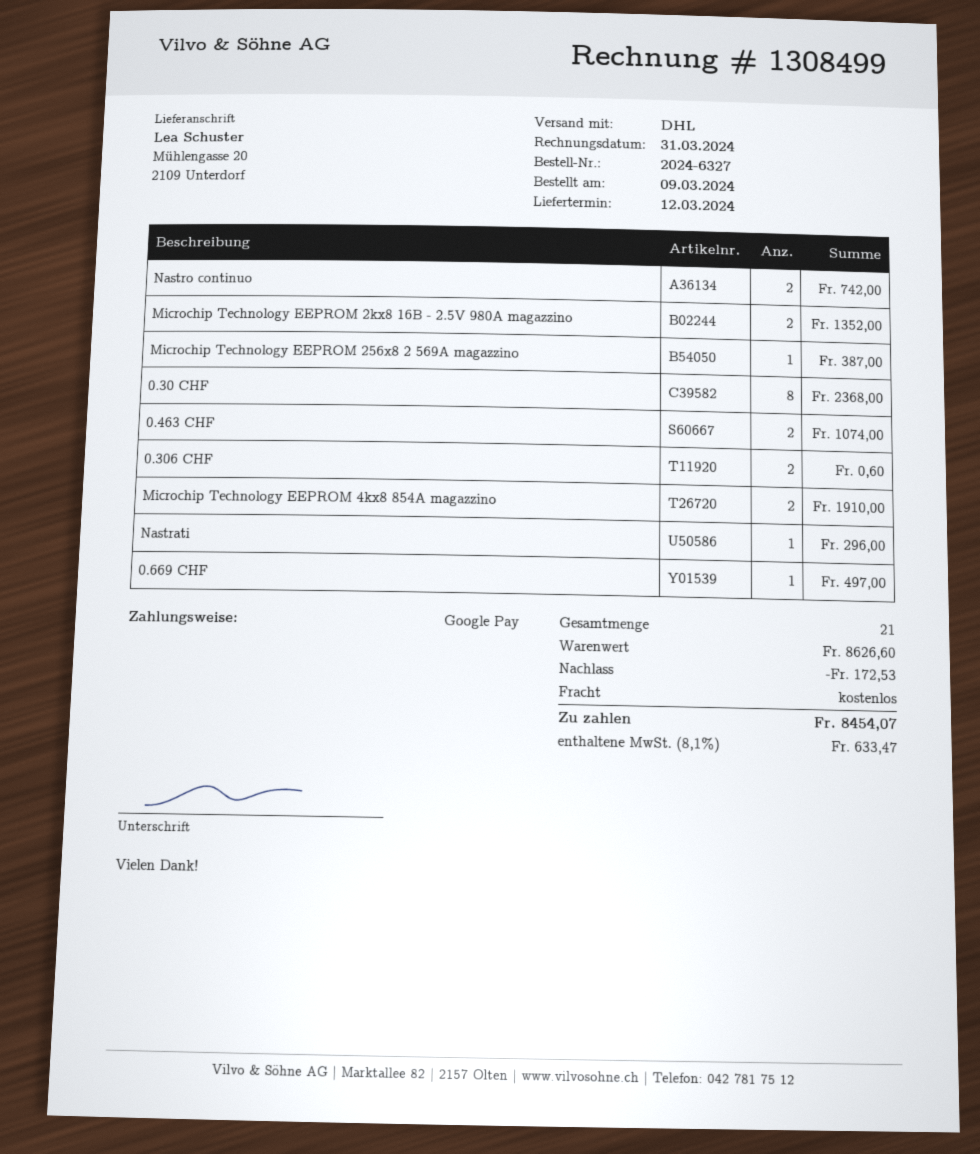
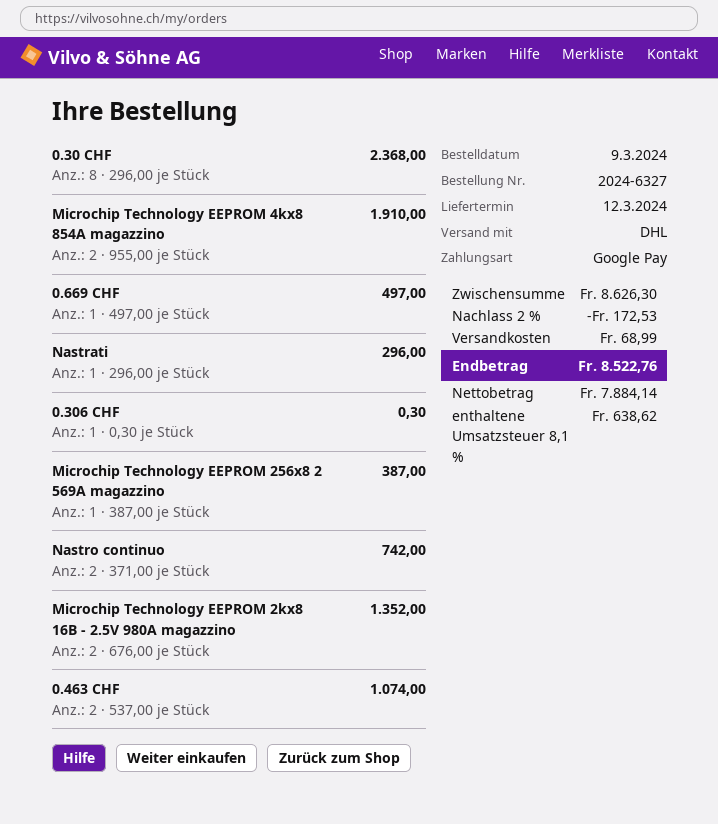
0.306 CHF: 2 for 0.60 -> 1 for 0.30
subtotal: 8626.60 -> 8626.30
shipping: 0.00 -> 68.99
tax: 8.1% = 633.47 -> 8.1% = 638.62
total: 8454.07 -> 8522.76

